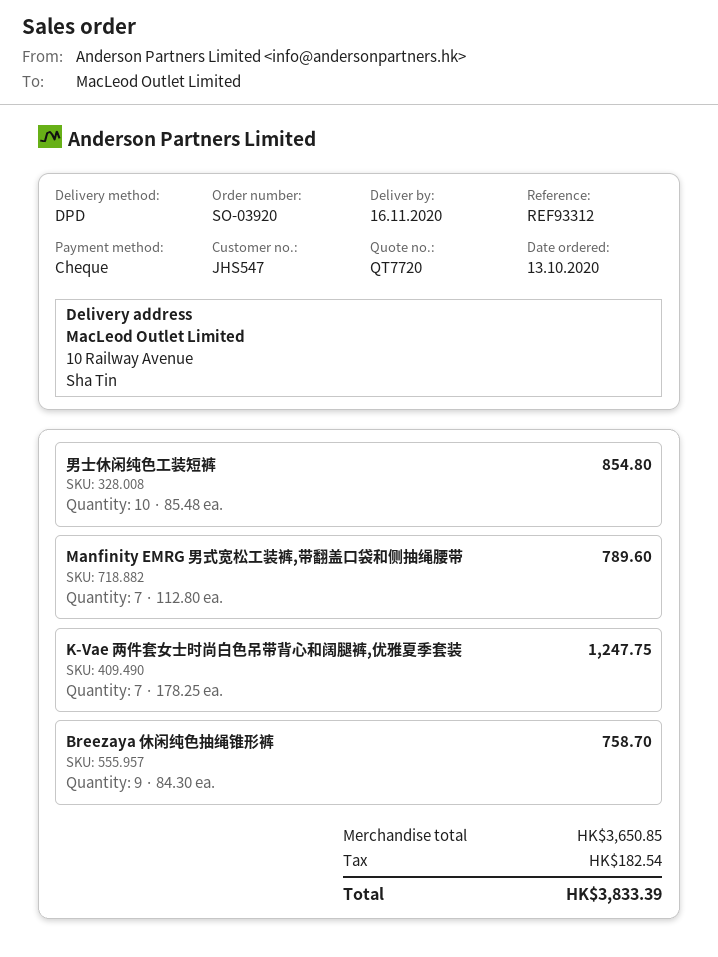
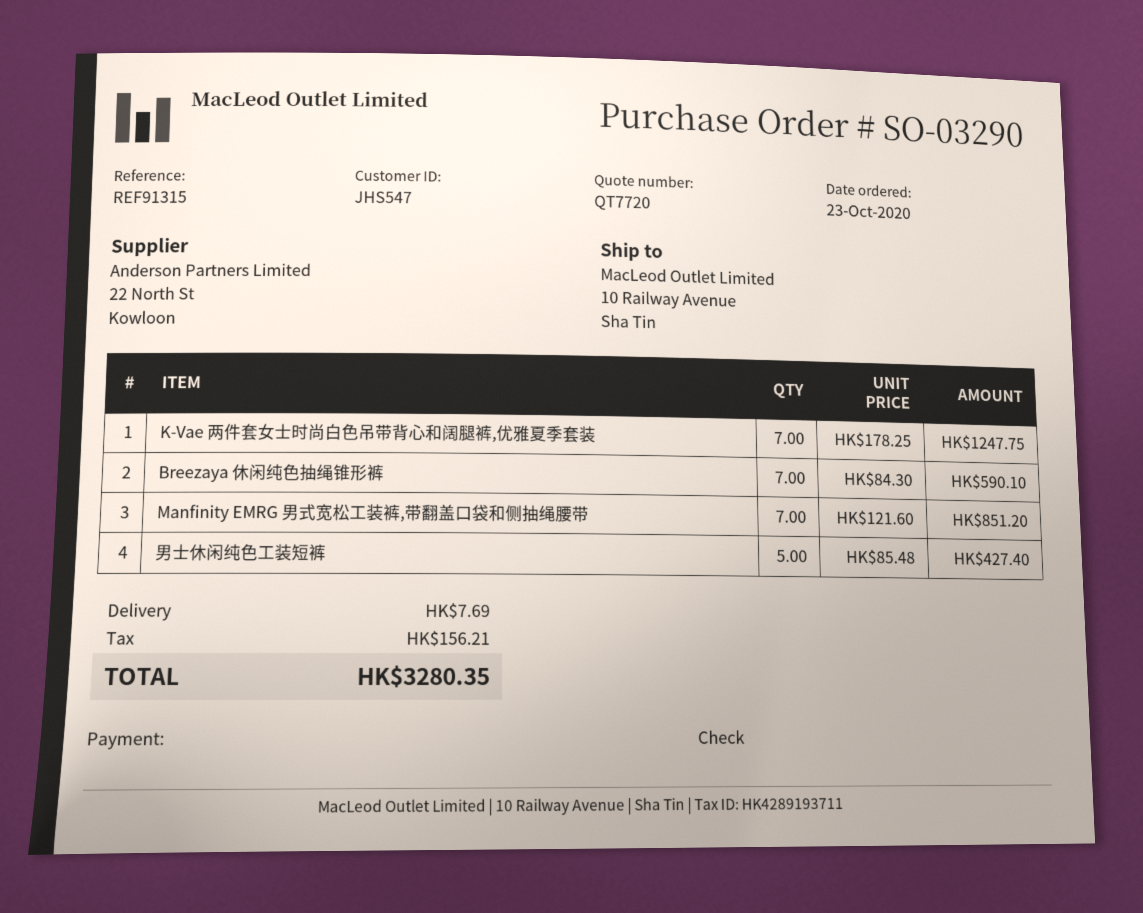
order number: SO-03920 -> SO-03290
order date: 2020-10-13 -> 2020-10-23
reference: REF93312 -> REF91315
男士休闲纯色工装短裤: 10 x 85.48 = 854.80 -> 5 x 85.48 = 427.40
Manfinity EMRG 男式宽松工装裤,带翻盖口袋和侧抽绳腰带: 7 x 112.80 = 789.60 -> 7 x 121.60 = 851.20
Breezaya 休闲纯色抽绳锥形裤: 9 x 84.30 = 758.70 -> 7 x 84.30 = 590.10
shipping: none -> 7.69
tax: 182.54 -> 156.21
total: 3833.39 -> 3280.35

